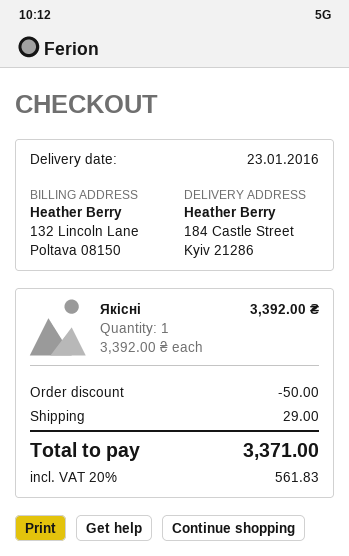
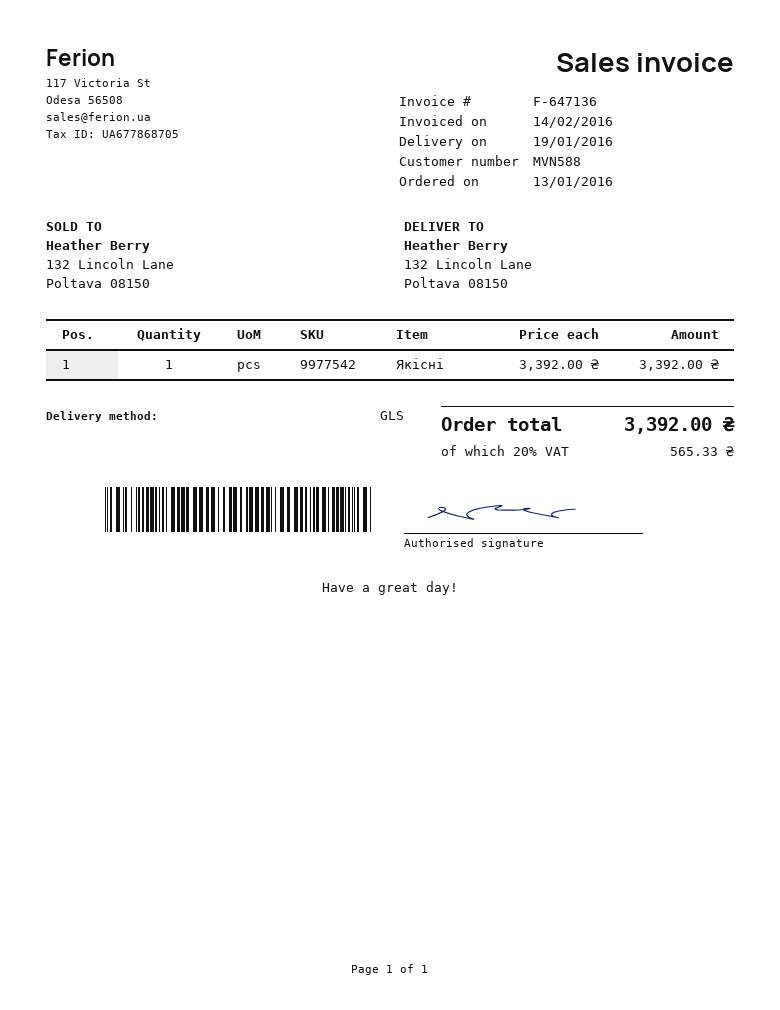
delivery date: 2016-01-23 -> 2016-01-19
ship to: 184 Castle Street, Kyiv 21286 -> 132 Lincoln Lane, Poltava 08150
discount: 50.00 -> none
shipping: 29.00 -> none
tax: 20% = 561.83 -> 20% = 565.33
total: 3371.00 -> 3392.00

